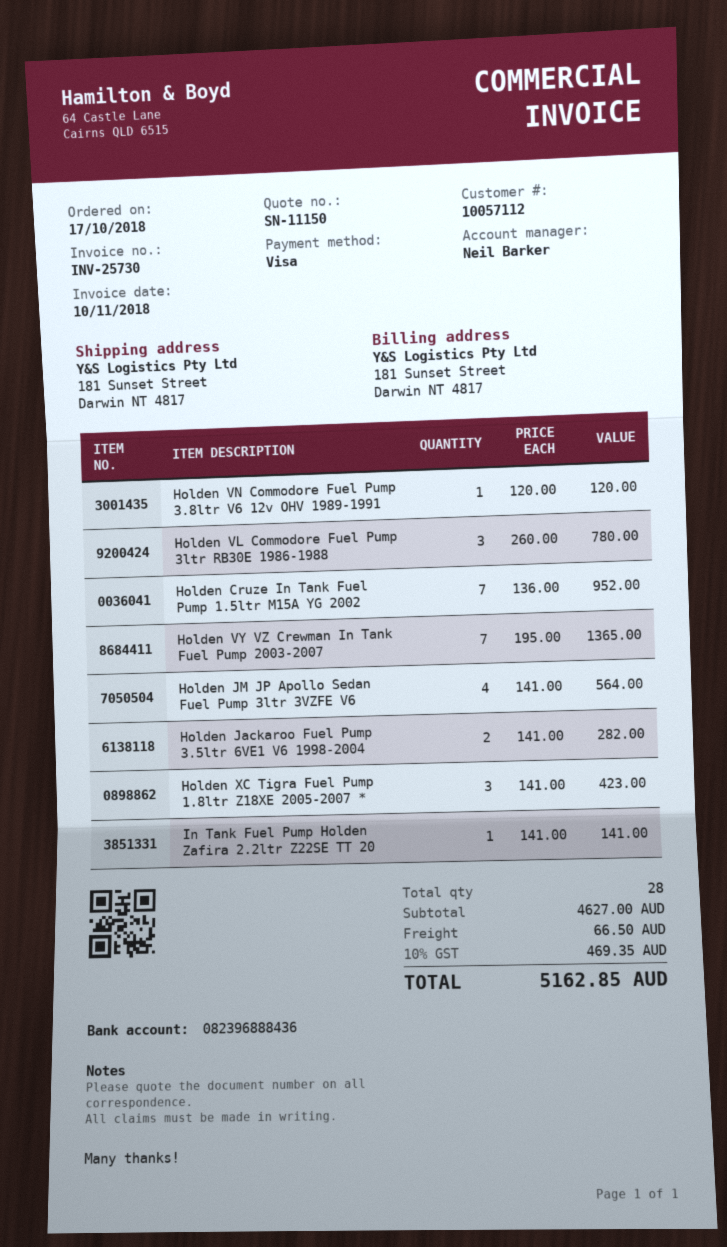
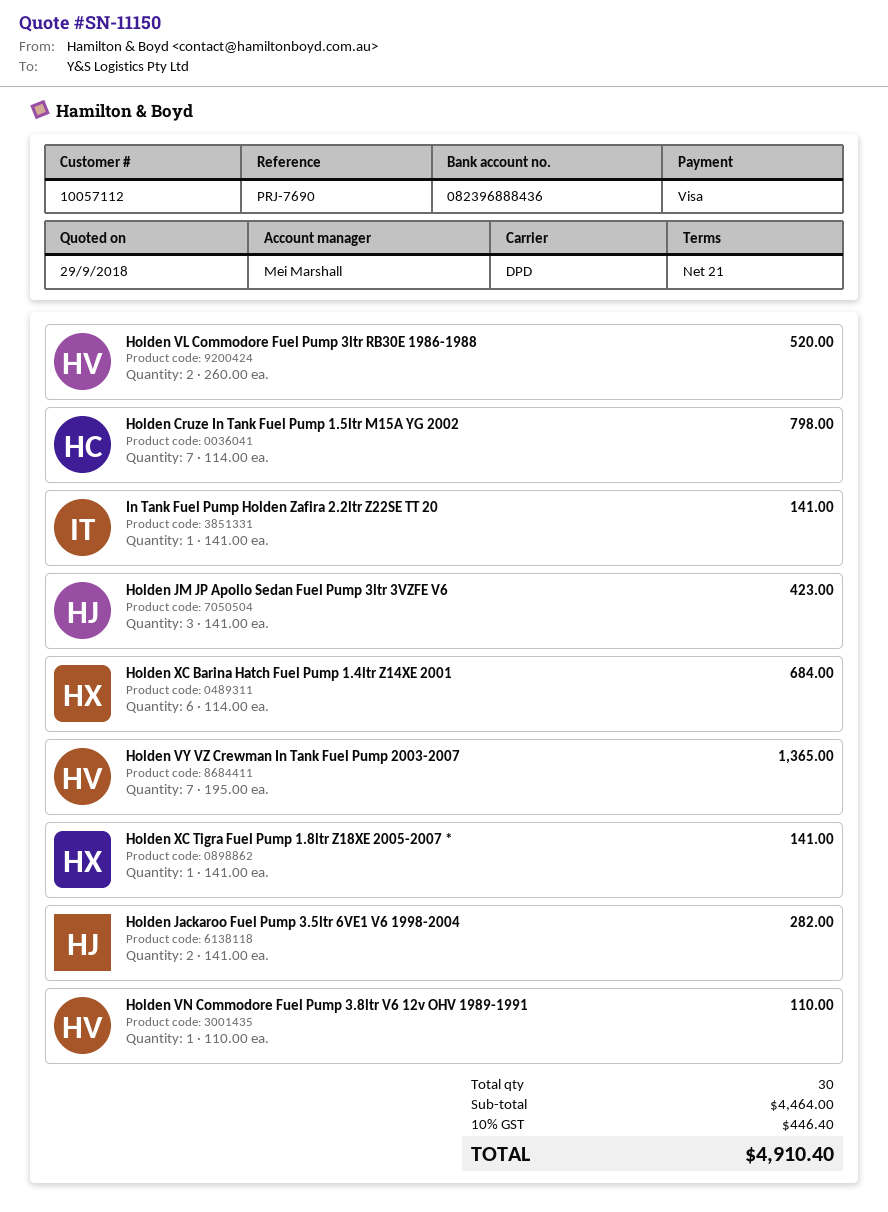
sales rep: Neil Barker -> Mei Marshall
Holden VN Commodore Fuel Pump 3.8ltr V6 12v OHV 1989-1991: 1 x 120.00 = 120.00 -> 1 x 110.00 = 110.00
Holden VL Commodore Fuel Pump 3ltr RB30E 1986-1988: 3 x 260.00 = 780.00 -> 2 x 260.00 = 520.00
Holden Cruze In Tank Fuel Pump 1.5ltr M15A YG 2002: 7 x 136.00 = 952.00 -> 7 x 114.00 = 798.00
Holden JM JP Apollo Sedan Fuel Pump 3ltr 3VZFE V6: 4 x 141.00 = 564.00 -> 3 x 141.00 = 423.00
Holden XC Tigra Fuel Pump 1.8ltr Z18XE 2005-2007 *: 3 x 141.00 = 423.00 -> 1 x 141.00 = 141.00
Holden XC Barina Hatch Fuel Pump 1.4ltr Z14XE 2001: none -> 6 x 114.00 = 684.00
total quantity: 28 -> 30
subtotal: 4627.00 -> 4464.00
shipping: 66.50 -> none
tax: 10% = 469.35 -> 10% = 446.40
total: 5162.85 -> 4910.40

